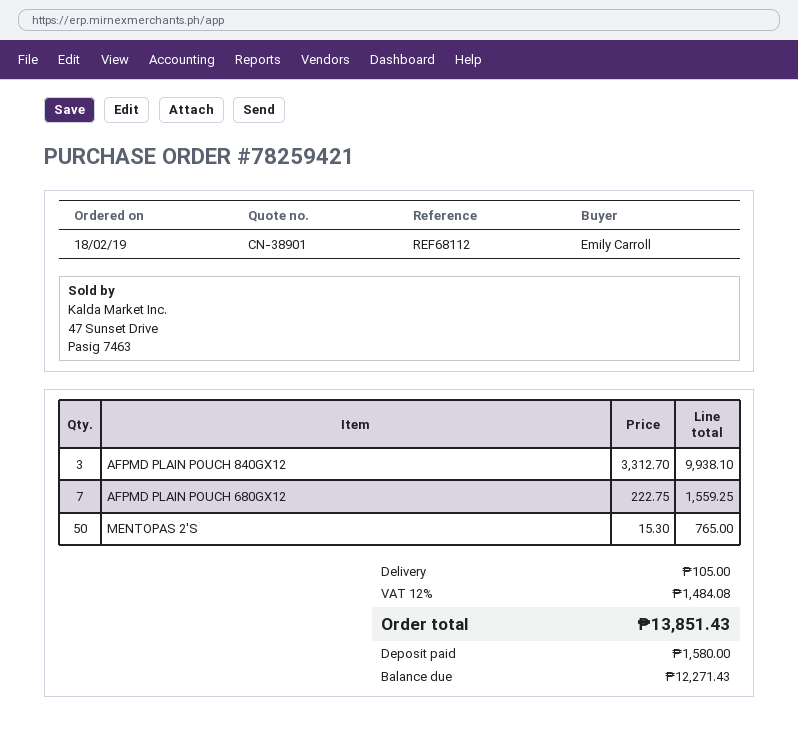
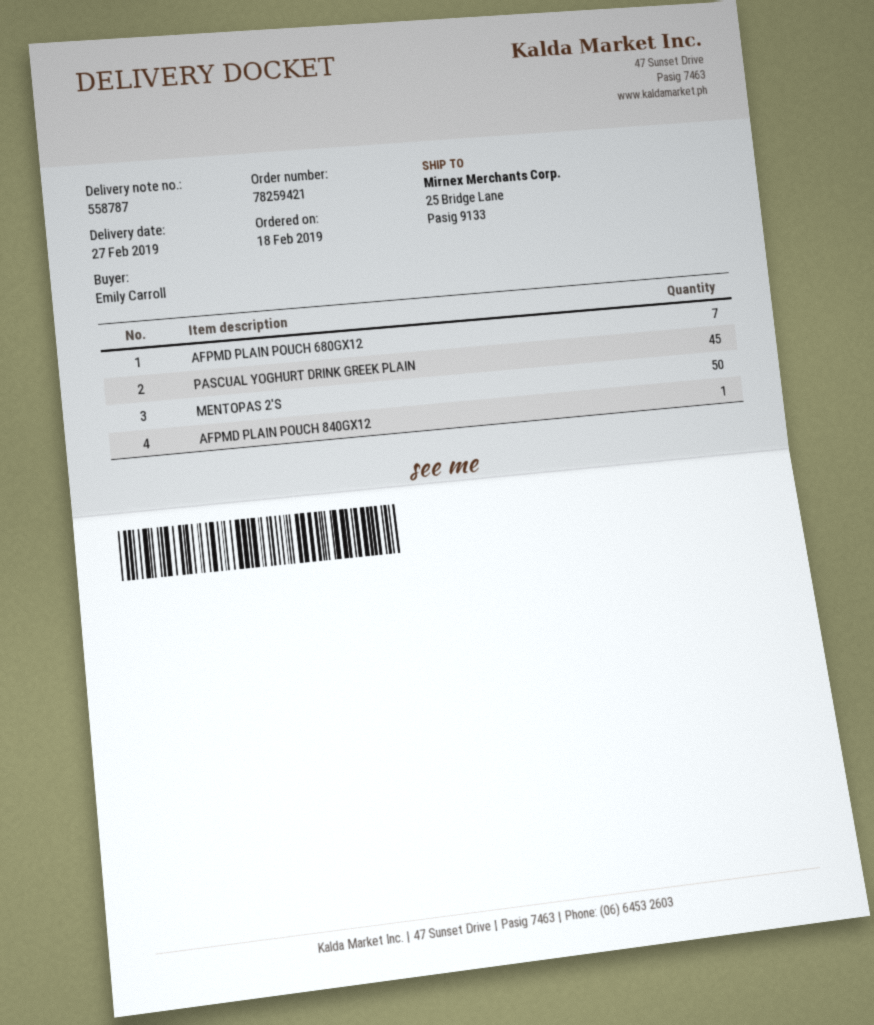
AFPMD PLAIN POUCH 840GX12: 3 -> 1
PASCUAL YOGHURT DRINK GREEK PLAIN: none -> 45

